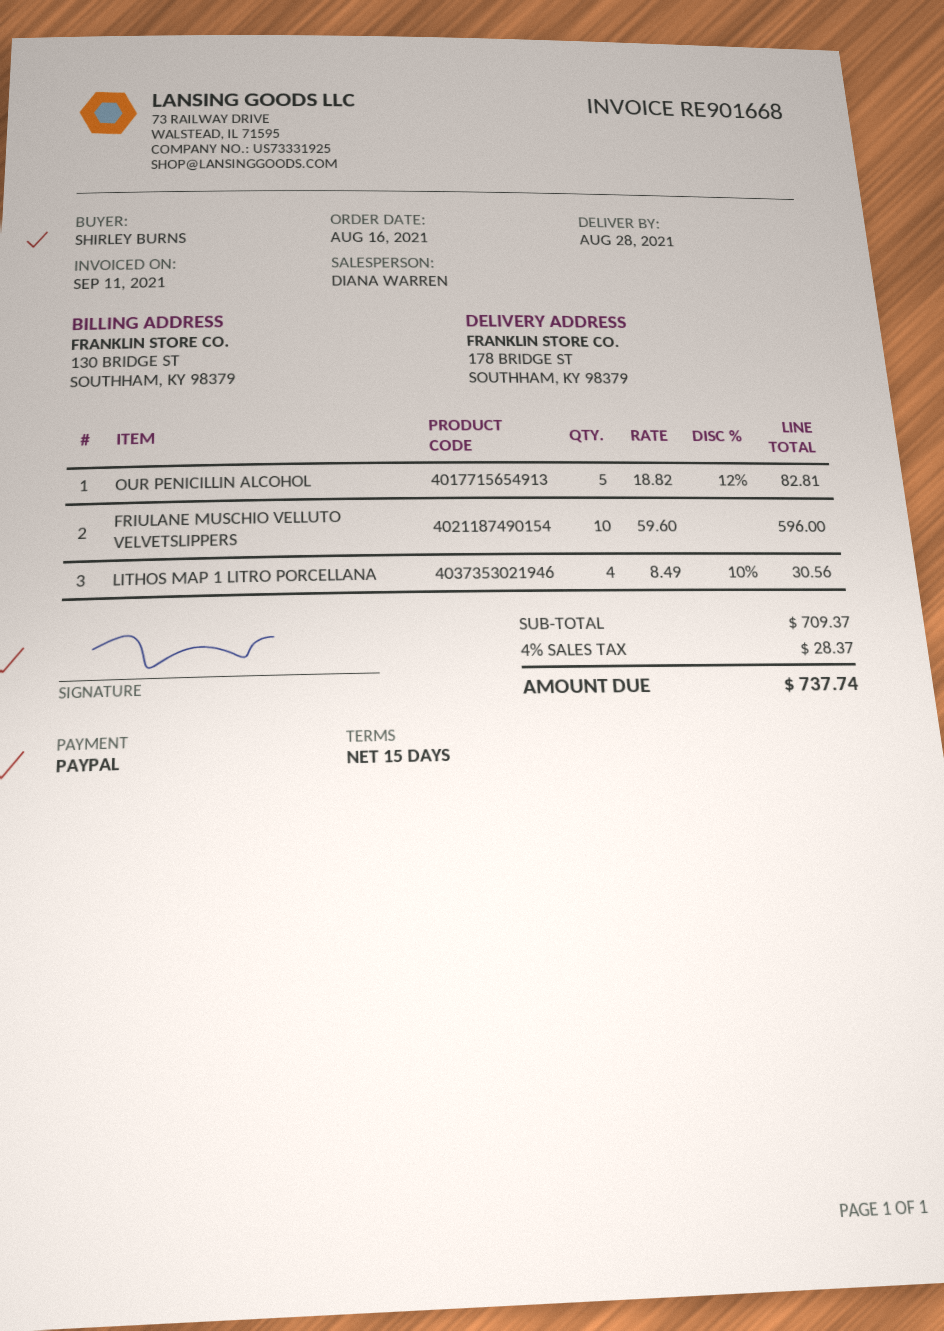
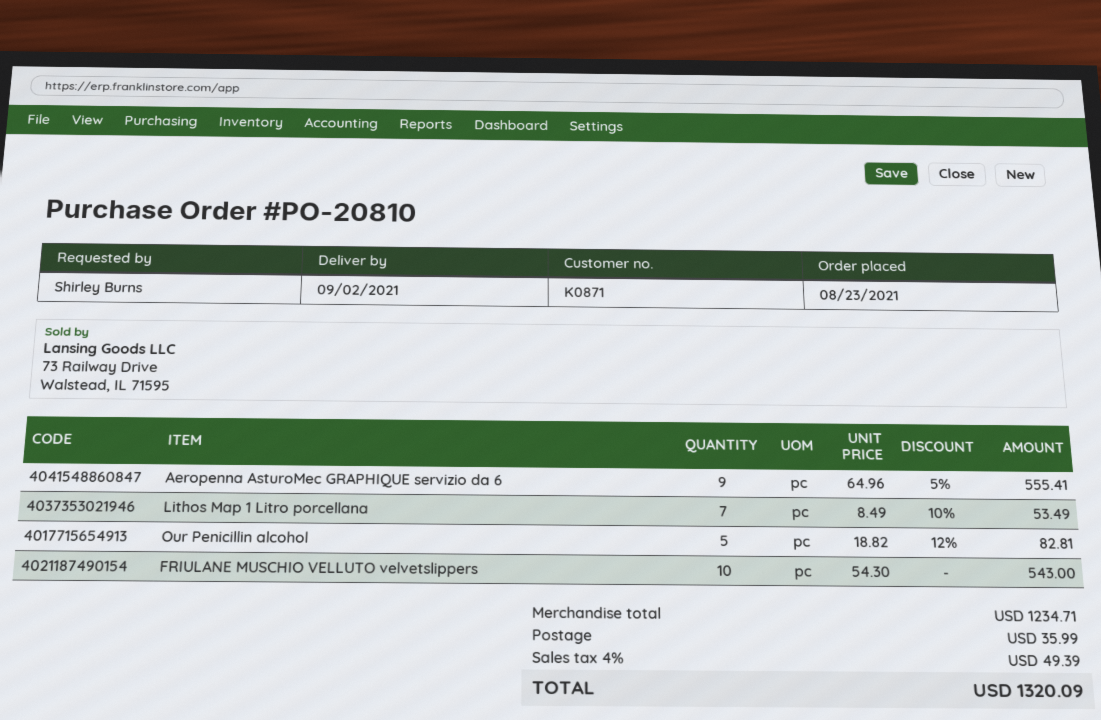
order date: 2021-08-16 -> 2021-08-23
delivery date: 2021-08-28 -> 2021-09-02
FRIULANE MUSCHIO VELLUTO VELVETSLIPPERS: 10 x 59.60 = 596.00 -> 10 x 54.30 = 543.00
LITHOS MAP 1 LITRO PORCELLANA: 4 x 8.49 - 10% = 30.56 -> 7 x 8.49 - 10% = 53.49
Aeropenna AsturoMec GRAPHIQUE servizio da 6: none -> 9 x 64.96 - 5% = 555.41
subtotal: 709.37 -> 1234.71
shipping: none -> 35.99
tax: 4% = 28.37 -> 4% = 49.39
total: 737.74 -> 1320.09

